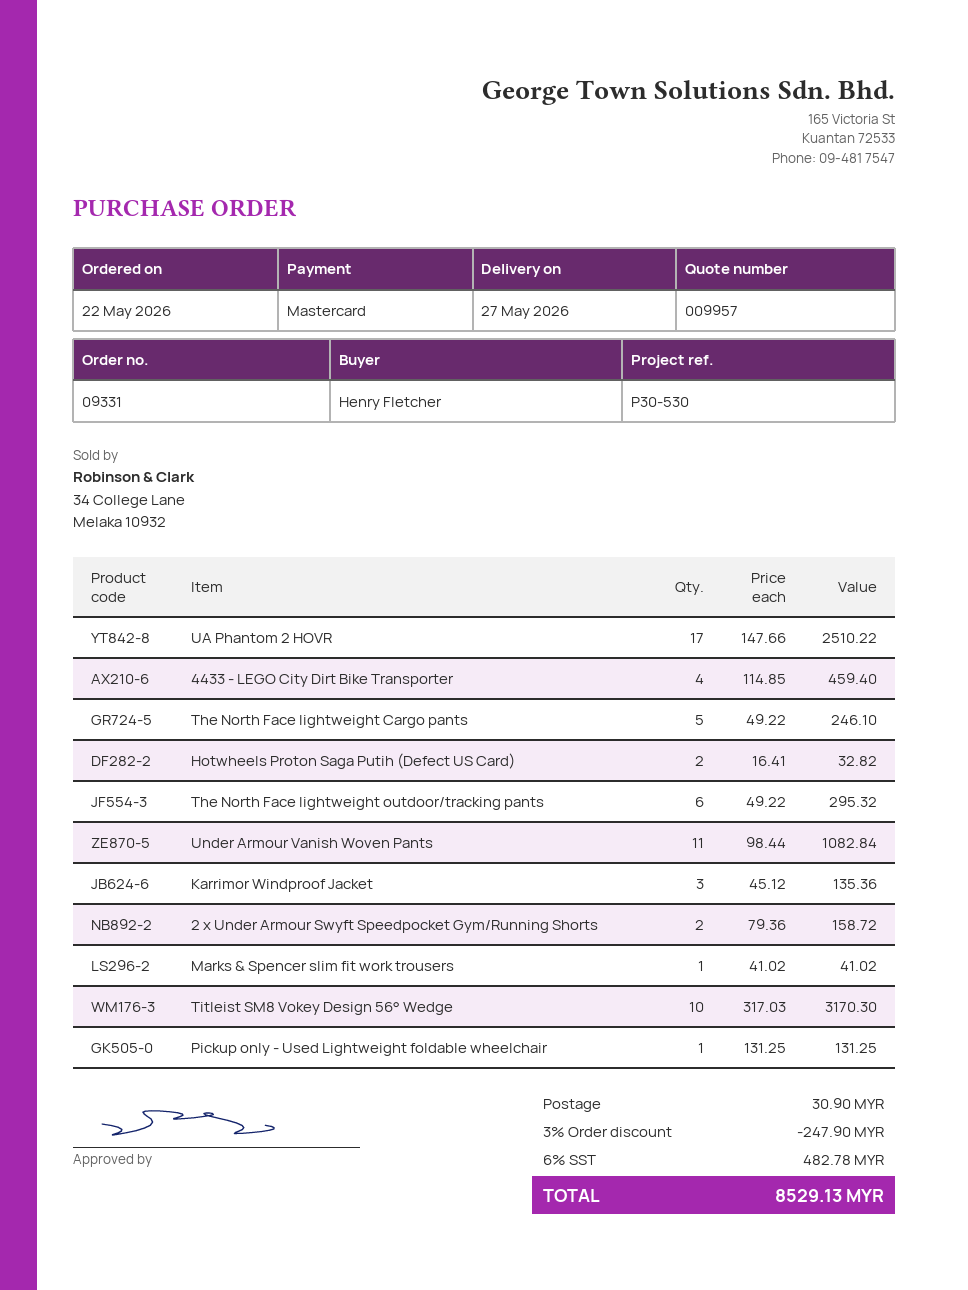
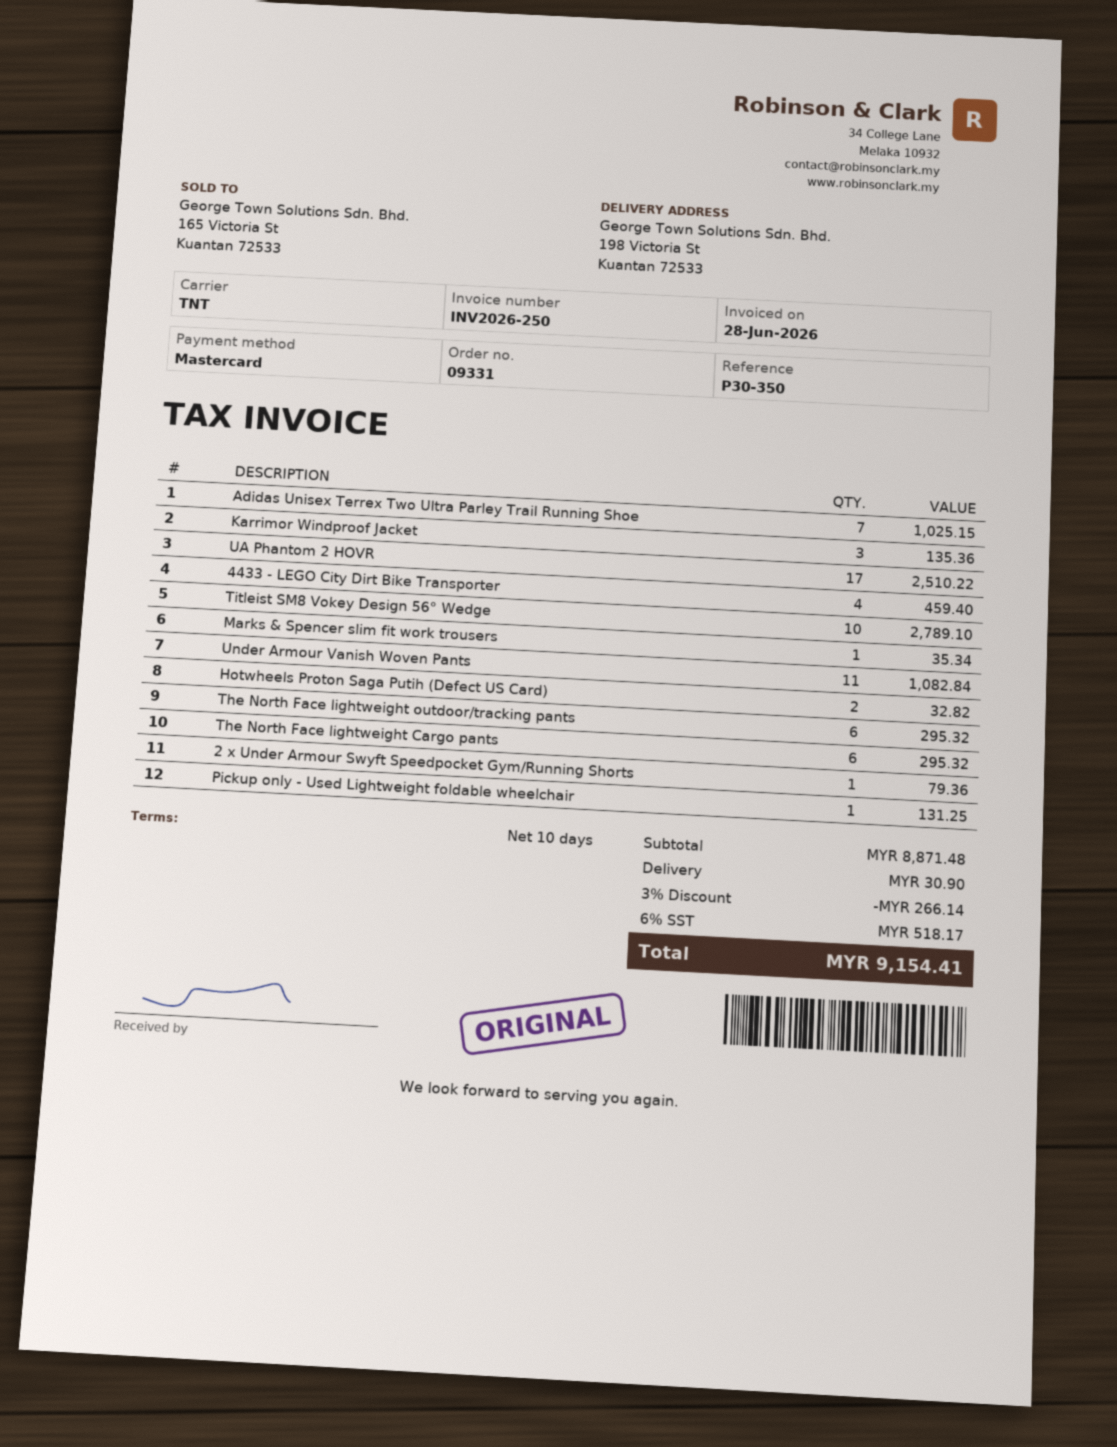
reference: P30-530 -> P30-350
The North Face lightweight Cargo pants: 5 for 246.10 -> 6 for 295.32
2 x Under Armour Swyft Speedpocket Gym/Running Shorts: 2 for 158.72 -> 1 for 79.36
Marks & Spencer slim fit work trousers: 1 for 41.02 -> 1 for 35.34
Titleist SM8 Vokey Design 56° Wedge: 10 for 3170.30 -> 10 for 2789.10
Adidas Unisex Terrex Two Ultra Parley Trail Running Shoe: none -> 7 for 1025.15
discount: 3% = 247.90 -> 3% = 266.14
tax: 6% = 482.78 -> 6% = 518.17
total: 8529.13 -> 9154.41

